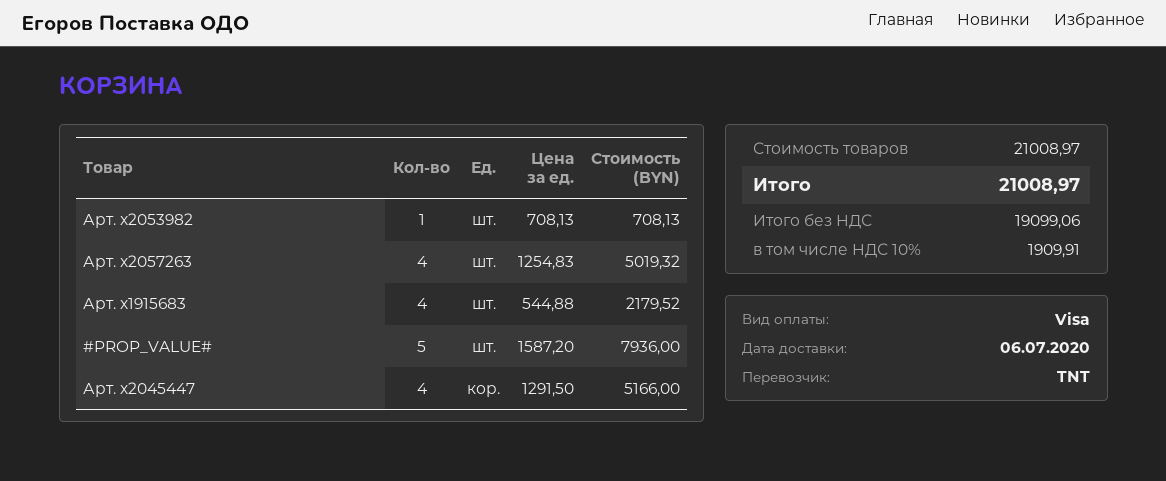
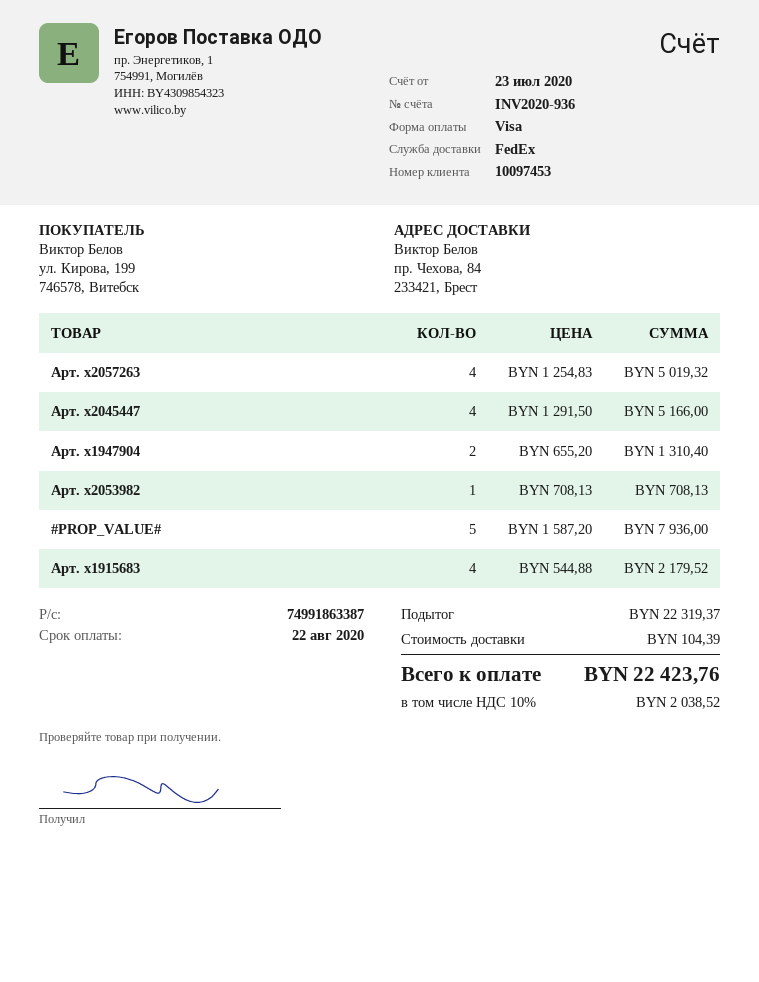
shipping method: TNT -> FedEx
Арт. x1947904: none -> 2 x 655.20 = 1310.40
subtotal: 21008.97 -> 22319.37
shipping: none -> 104.39
tax: 10% = 1909.91 -> 10% = 2038.52
total: 21008.97 -> 22423.76

